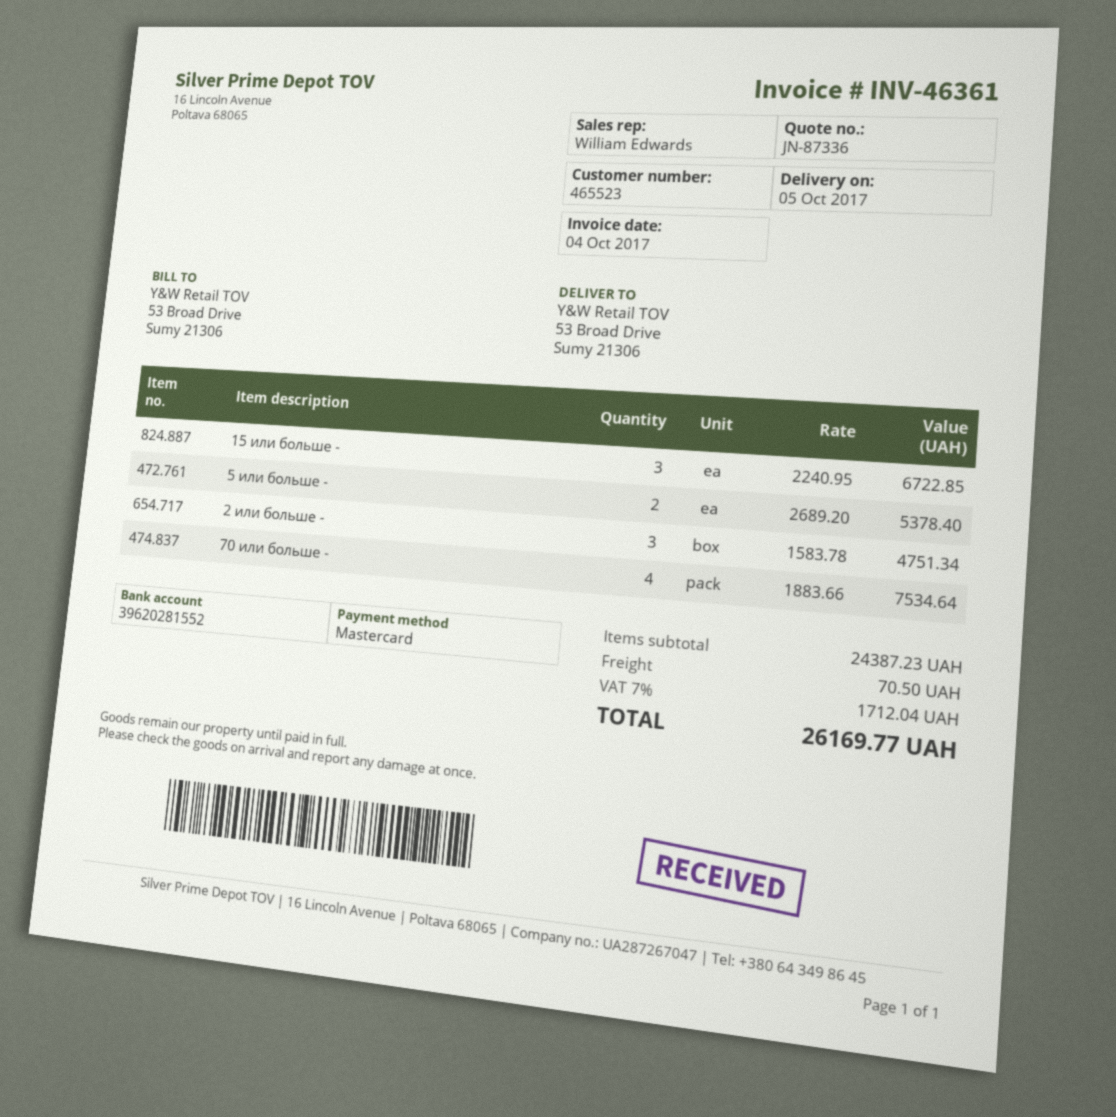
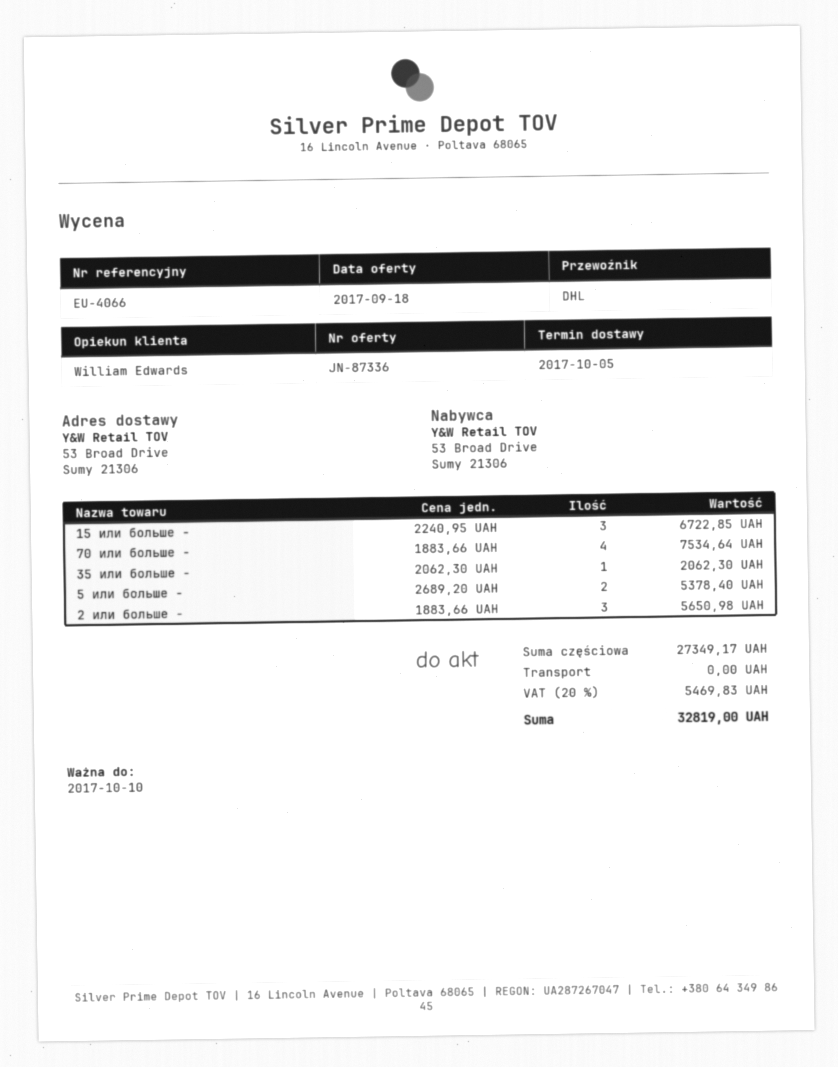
2 или больше -: 3 x 1583.78 = 4751.34 -> 3 x 1883.66 = 5650.98
35 или больше -: none -> 1 x 2062.30 = 2062.30
subtotal: 24387.23 -> 27349.17
shipping: 70.50 -> 0.00
tax: 7% = 1712.04 -> 20% = 5469.83
total: 26169.77 -> 32819.00

